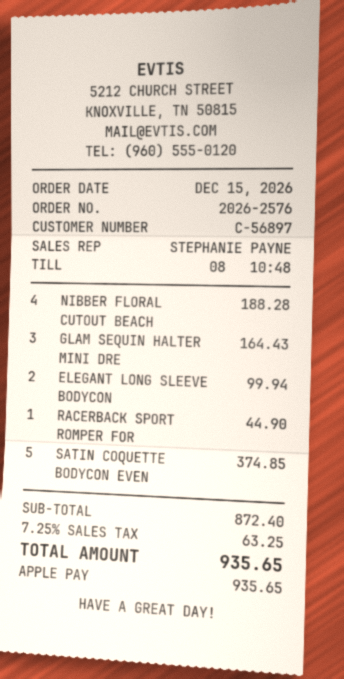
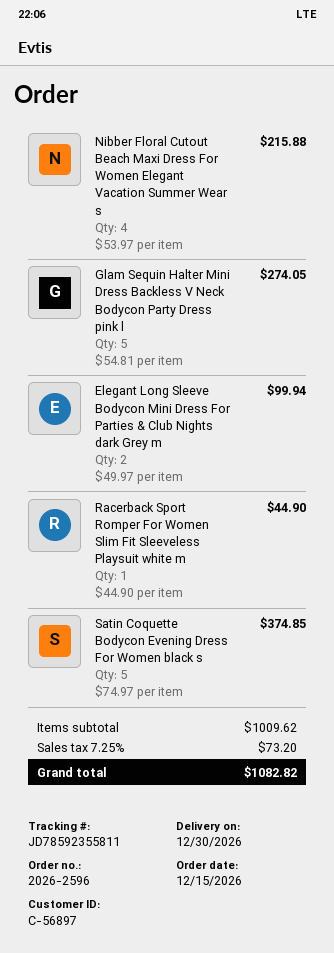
order number: 2026-2576 -> 2026-2596
NIBBER FLORAL CUTOUT BEACH: 4 for 188.28 -> 4 for 215.88
GLAM SEQUIN HALTER MINI DRE: 3 for 164.43 -> 5 for 274.05
subtotal: 872.40 -> 1009.62
tax: 7.25% = 63.25 -> 7.25% = 73.20
total: 935.65 -> 1082.82

